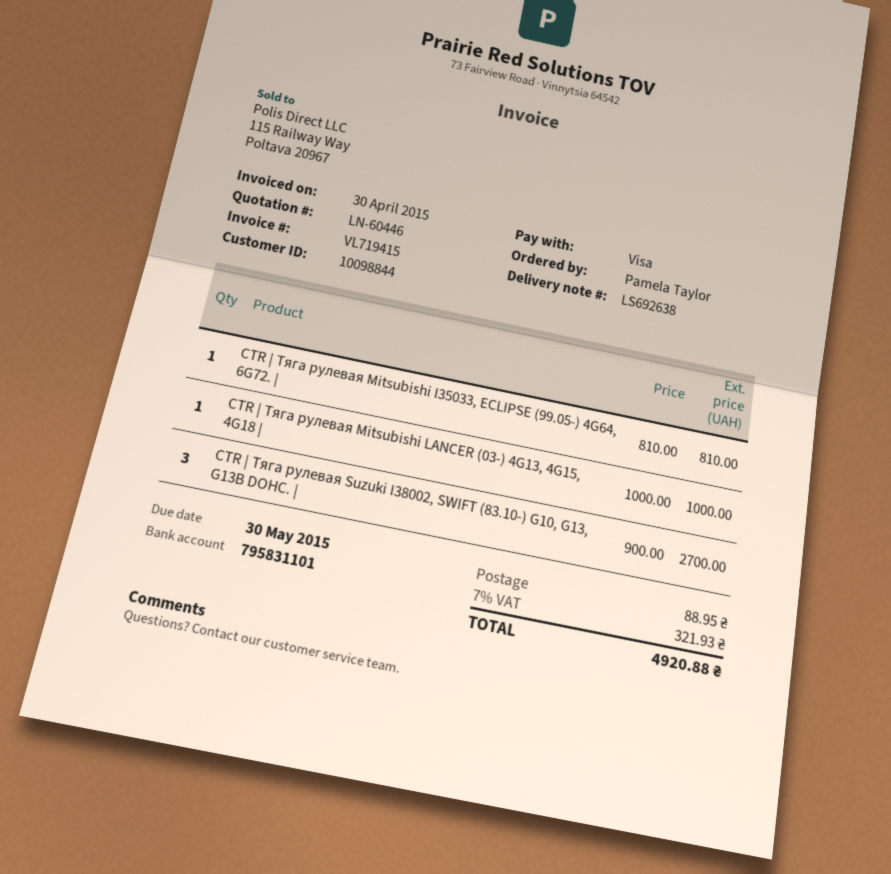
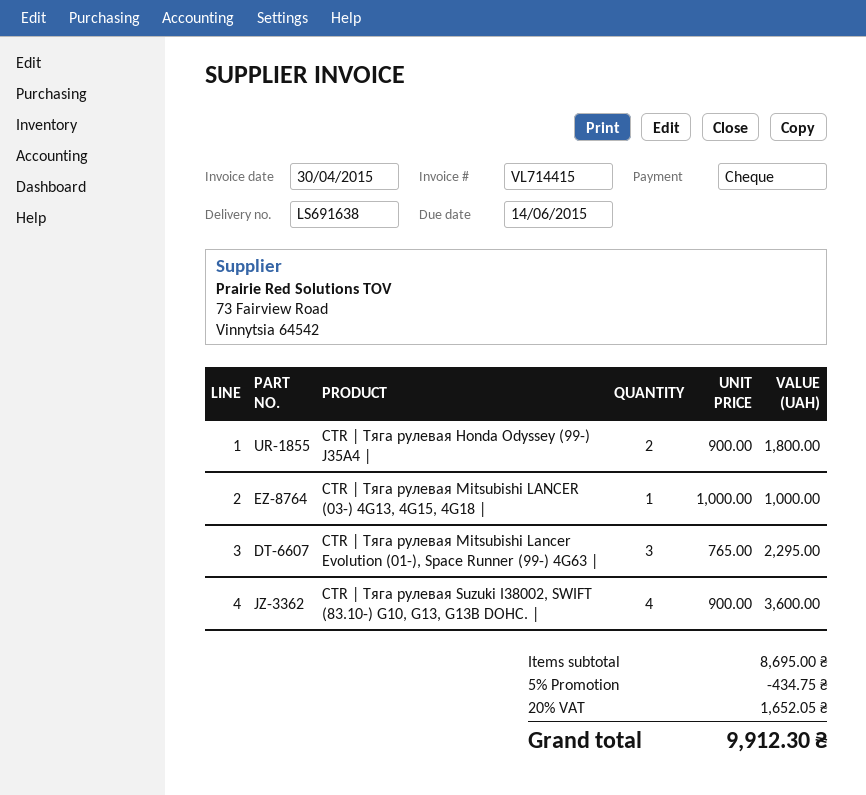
delivery note number: LS692638 -> LS691638
invoice number: VL719415 -> VL714415
due date: 2015-05-30 -> 2015-06-14
payment method: Visa -> cheque
CTR | Тяга рулевая Mitsubishi I35033, ECLIPSE (99.05-) 4G64, 6G72. |: 1 x 810.00 = 810.00 -> none
CTR | Тяга рулевая Suzuki I38002, SWIFT (83.10-) G10, G13, G13B DOHC. |: 3 x 900.00 = 2700.00 -> 4 x 900.00 = 3600.00
CTR | Тяга рулевая Honda Odyssey (99-) J35A4 |: none -> 2 x 900.00 = 1800.00
CTR | Тяга рулевая Mitsubishi Lancer Evolution (01-), Space Runner (99-) 4G63 |: none -> 3 x 765.00 = 2295.00
discount: none -> 5% = 434.75
shipping: 88.95 -> none
tax: 7% = 321.93 -> 20% = 1652.05
total: 4920.88 -> 9912.30

